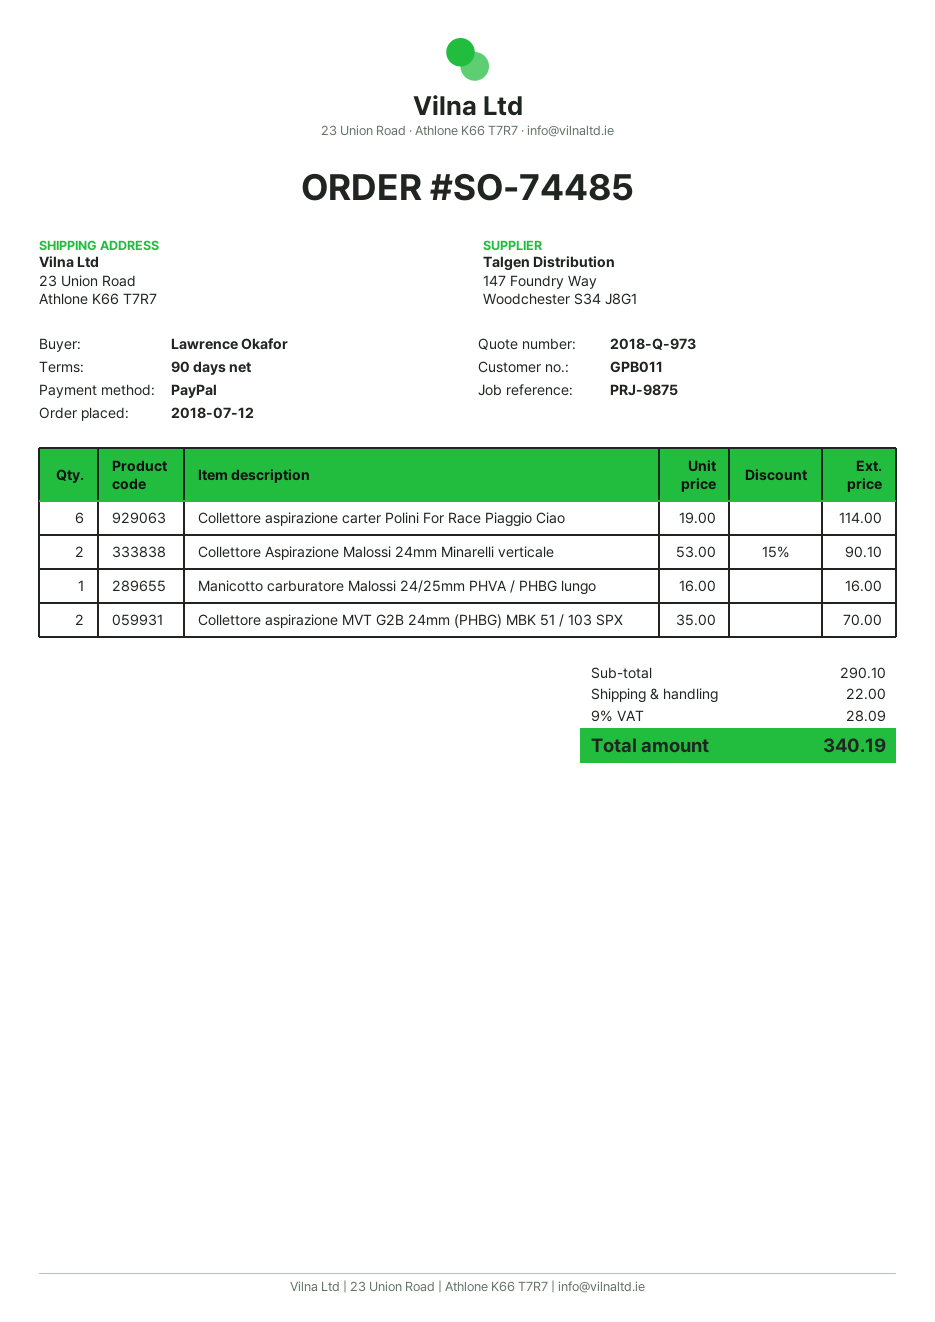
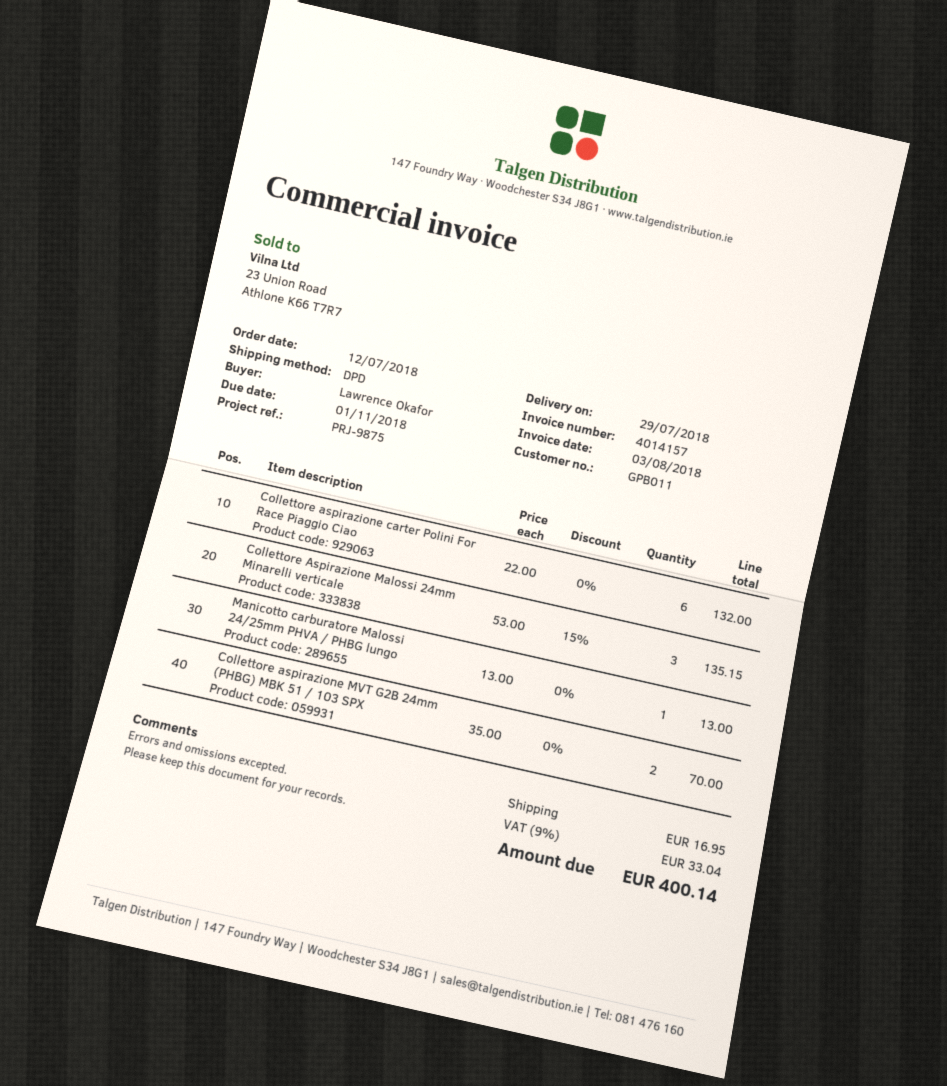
Collettore aspirazione carter Polini For Race Piaggio Ciao: 6 x 19.00 = 114.00 -> 6 x 22.00 = 132.00
Collettore Aspirazione Malossi 24mm Minarelli verticale: 2 x 53.00 - 15% = 90.10 -> 3 x 53.00 - 15% = 135.15
Manicotto carburatore Malossi 24/25mm PHVA / PHBG lungo: 1 x 16.00 = 16.00 -> 1 x 13.00 = 13.00
shipping: 22.00 -> 16.95
tax: 9% = 28.09 -> 9% = 33.04
total: 340.19 -> 400.14

